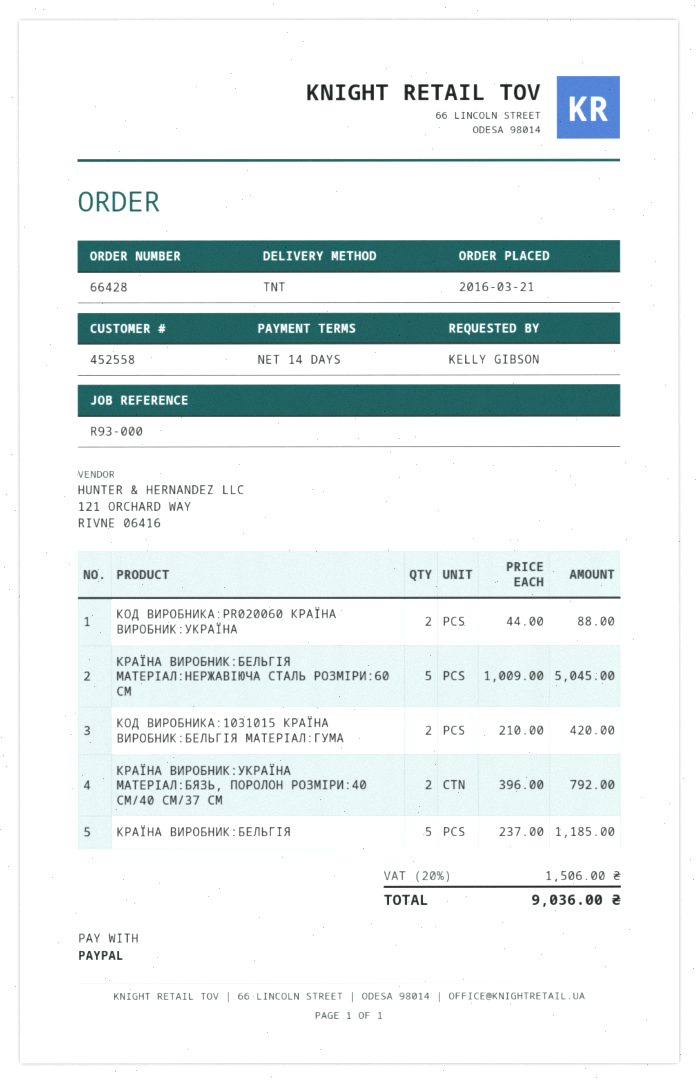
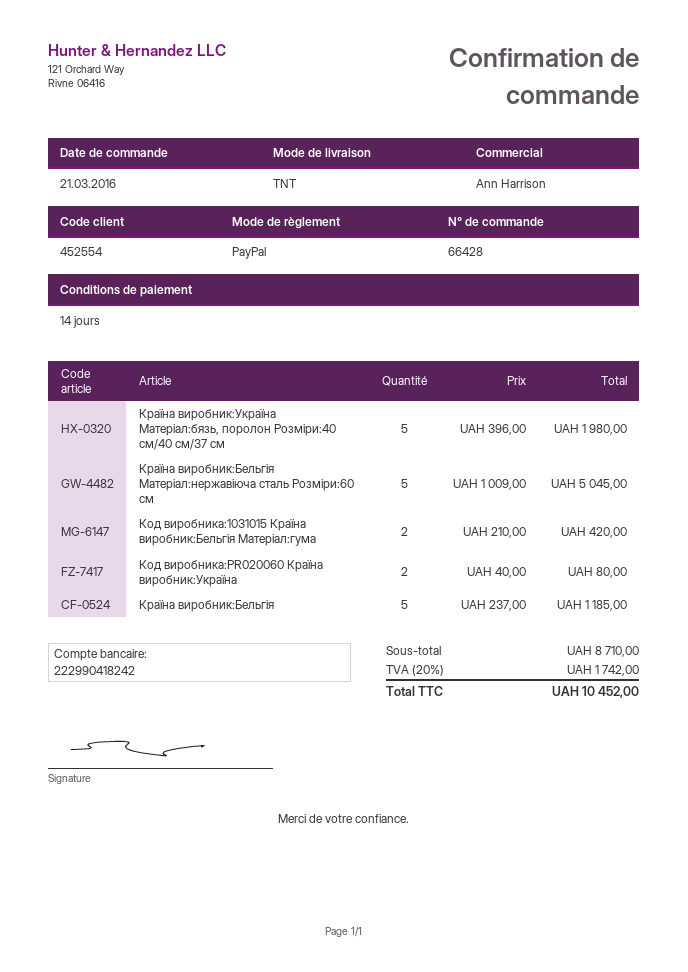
customer number: 452558 -> 452554
КОД ВИРОБНИКА:PR020060 КРАЇНА ВИРОБНИК:УКРАЇНА: 2 x 44.00 = 88.00 -> 2 x 40.00 = 80.00
КРАЇНА ВИРОБНИК:УКРАЇНА МАТЕРІАЛ:БЯЗЬ, ПОРОЛОН РОЗМІРИ:40 СМ/40 СМ/37 СМ: 2 x 396.00 = 792.00 -> 5 x 396.00 = 1980.00
tax: 20% = 1506.00 -> 20% = 1742.00
total: 9036.00 -> 10452.00

